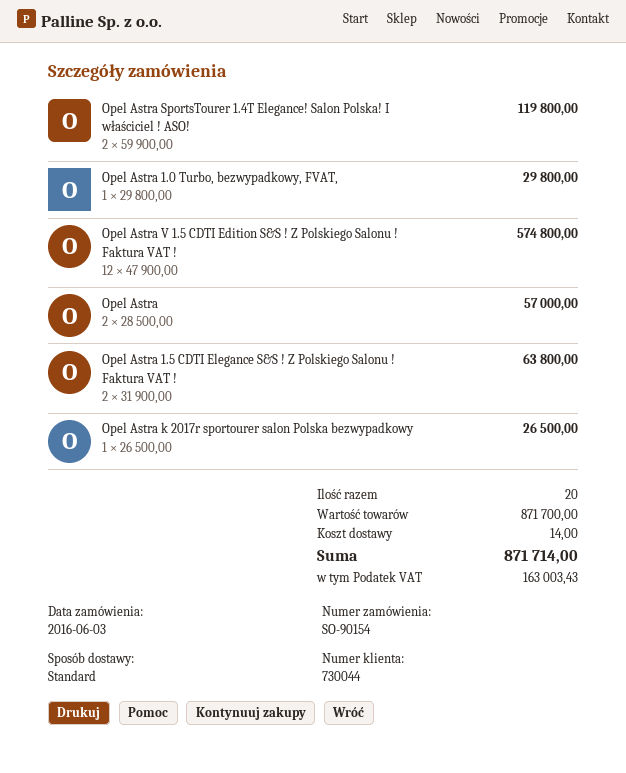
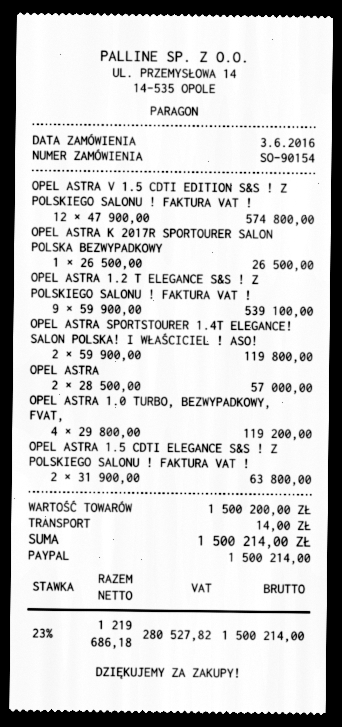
Opel Astra 1.0 Turbo, bezwypadkowy, FVAT,: 1 x 29800.00 = 29800.00 -> 4 x 29800.00 = 119200.00
OPEL ASTRA 1.2 T ELEGANCE S&S ! Z POLSKIEGO SALONU ! FAKTURA VAT !: none -> 9 x 59900.00 = 539100.00
subtotal: 871700.00 -> 1500200.00
tax: 163003.43 -> 280527.82
total: 871714.00 -> 1500214.00

